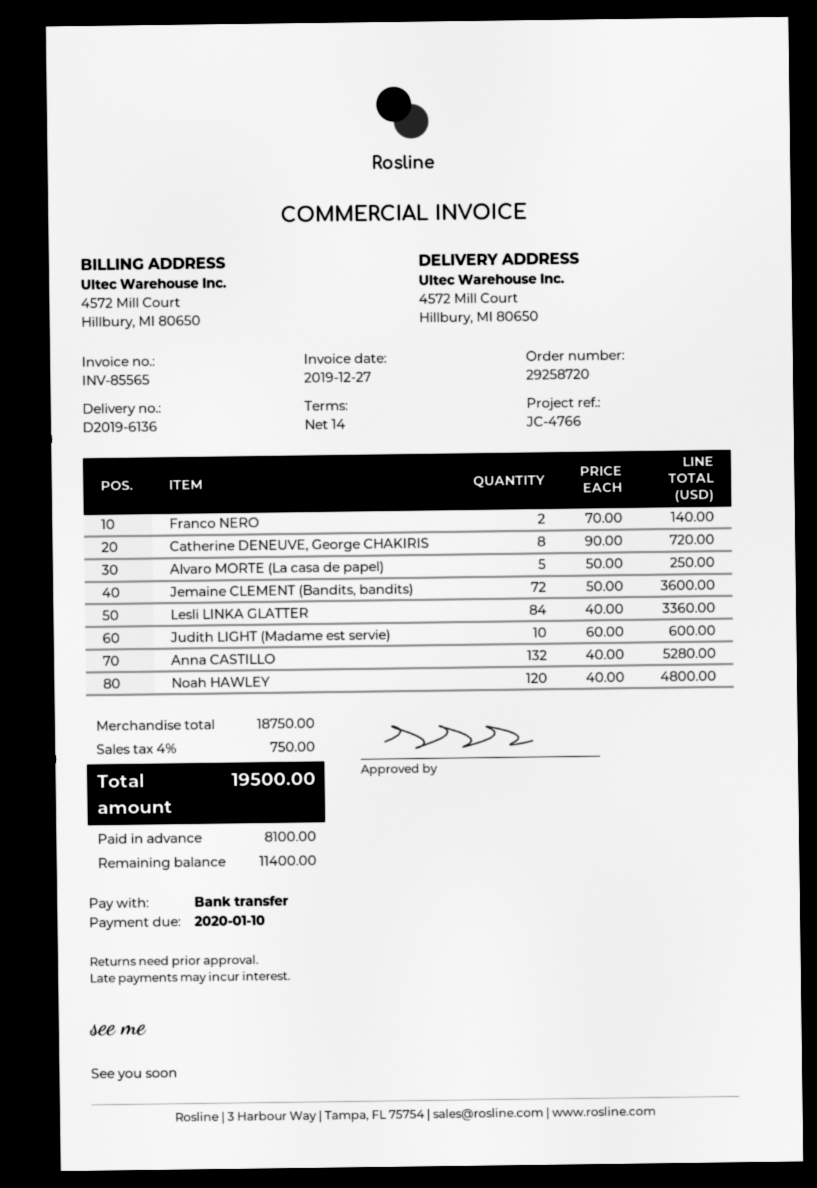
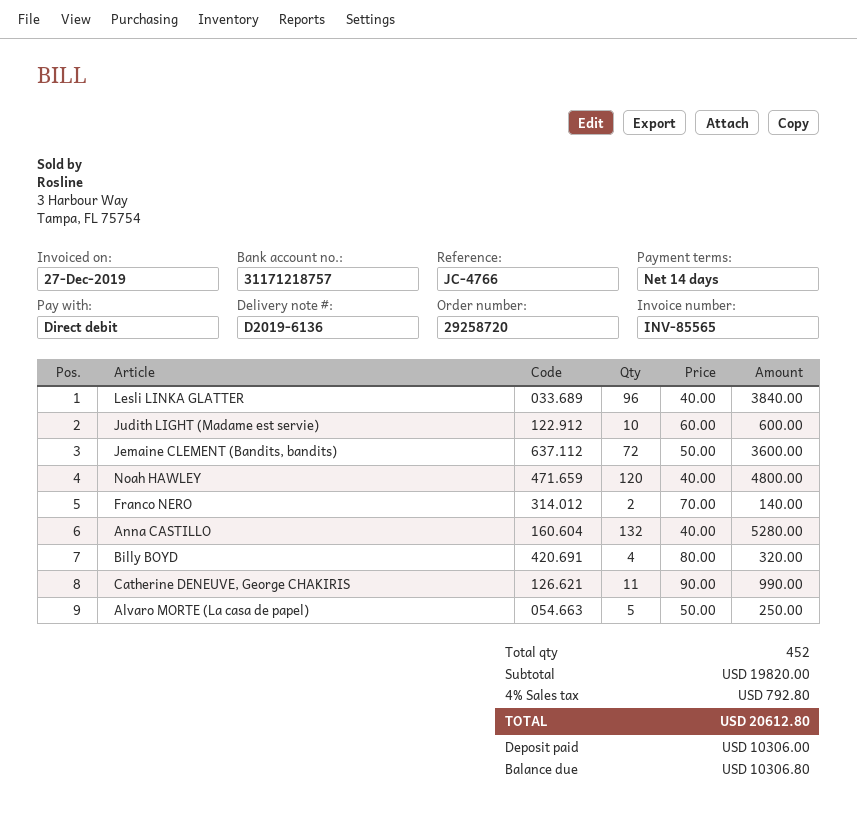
payment method: bank transfer -> direct debit
Catherine DENEUVE, George CHAKIRIS: 8 x 90.00 = 720.00 -> 11 x 90.00 = 990.00
Lesli LINKA GLATTER: 84 x 40.00 = 3360.00 -> 96 x 40.00 = 3840.00
Billy BOYD: none -> 4 x 80.00 = 320.00
subtotal: 18750.00 -> 19820.00
tax: 4% = 750.00 -> 4% = 792.80
total: 19500.00 -> 20612.80
deposit: 8100.00 -> 10306.00
balance: 11400.00 -> 10306.80

